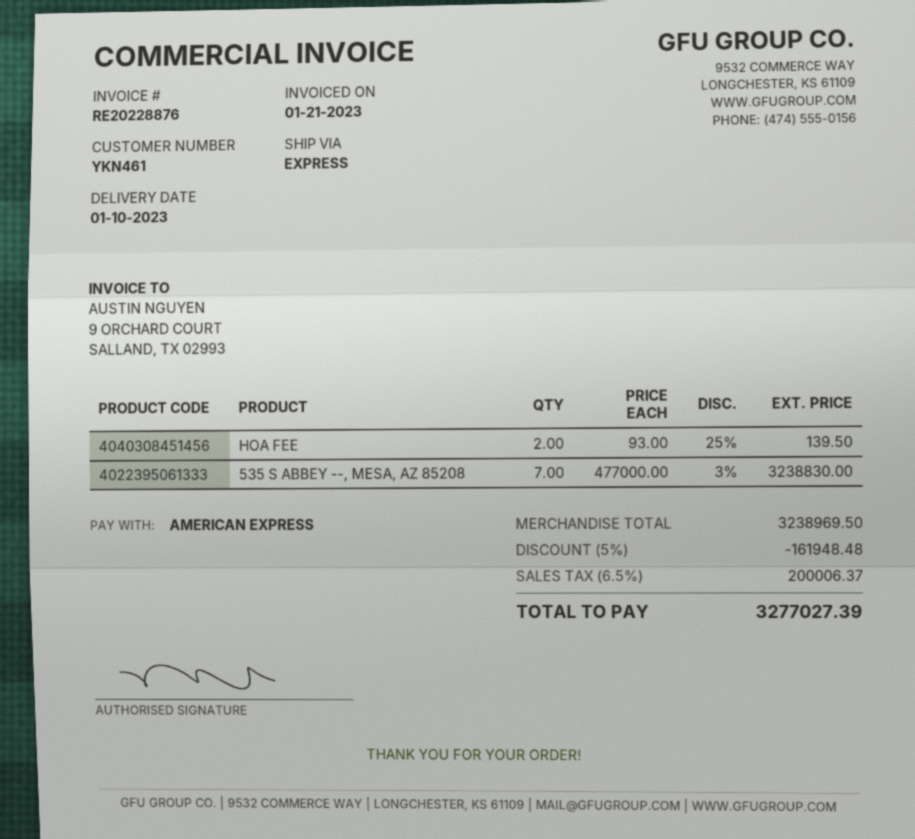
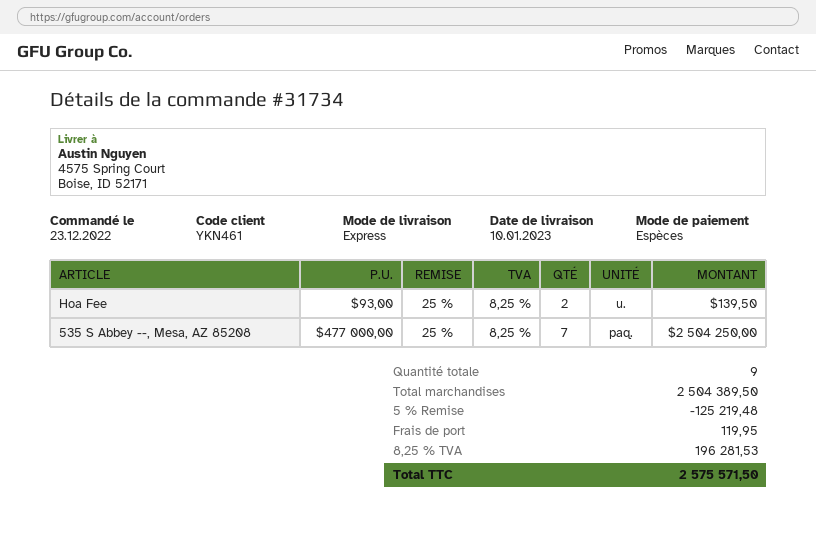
payment method: American Express -> cash
535 S ABBEY --, MESA, AZ 85208: 7 x 477000.00 - 3% = 3238830.00 -> 7 x 477000.00 - 25% = 2504250.00
subtotal: 3238969.50 -> 2504389.50
discount: 5% = 161948.48 -> 5% = 125219.48
shipping: none -> 119.95
tax: 6.5% = 200006.37 -> 8.25% = 196281.53
total: 3277027.39 -> 2575571.50

